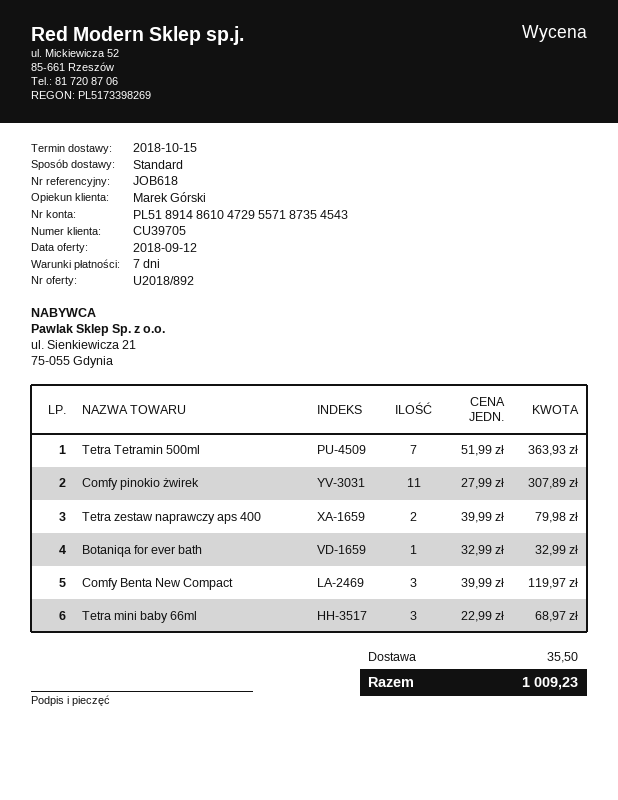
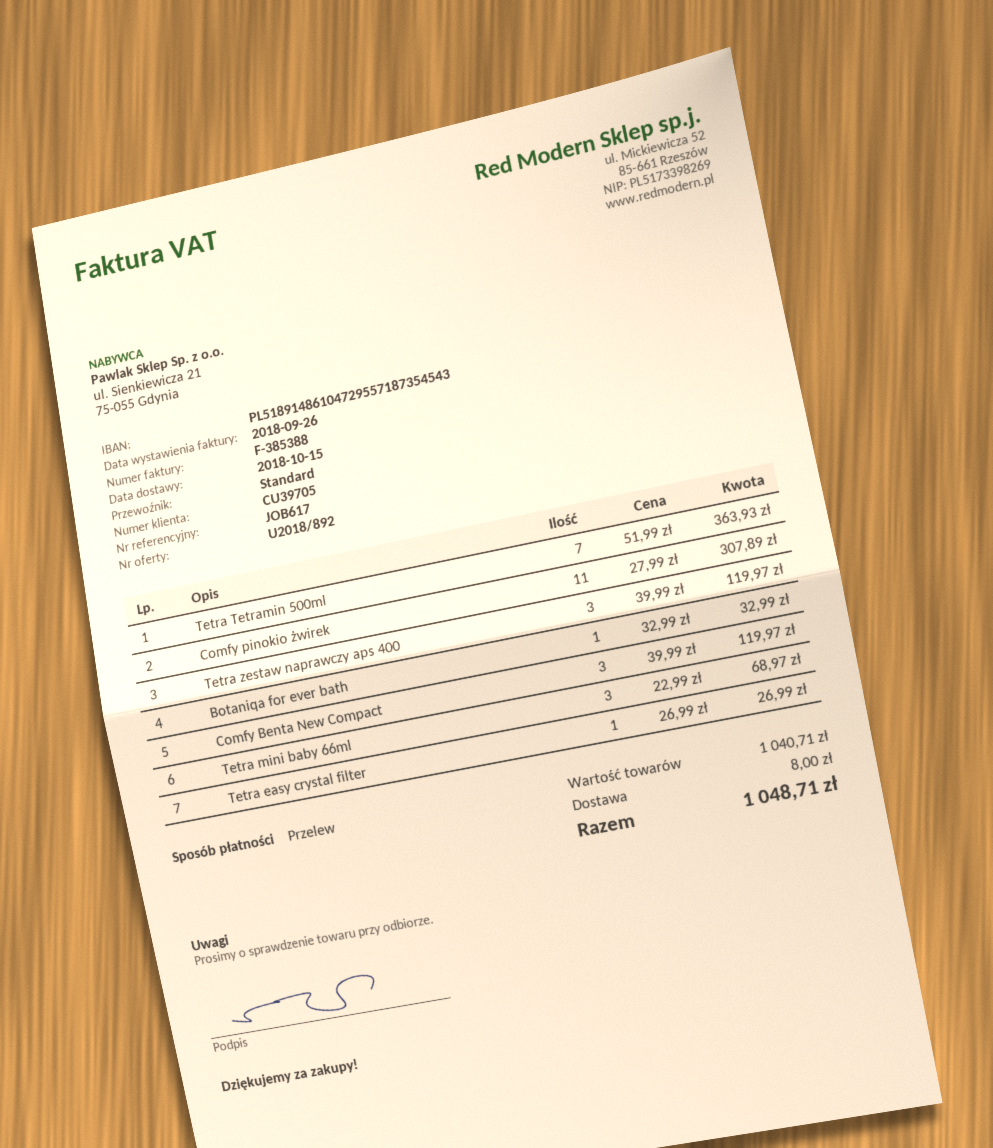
reference: JOB618 -> JOB617
Tetra zestaw naprawczy aps 400: 2 x 39.99 = 79.98 -> 3 x 39.99 = 119.97
Tetra easy crystal filter: none -> 1 x 26.99 = 26.99
shipping: 35.50 -> 8.00
total: 1009.23 -> 1048.71

